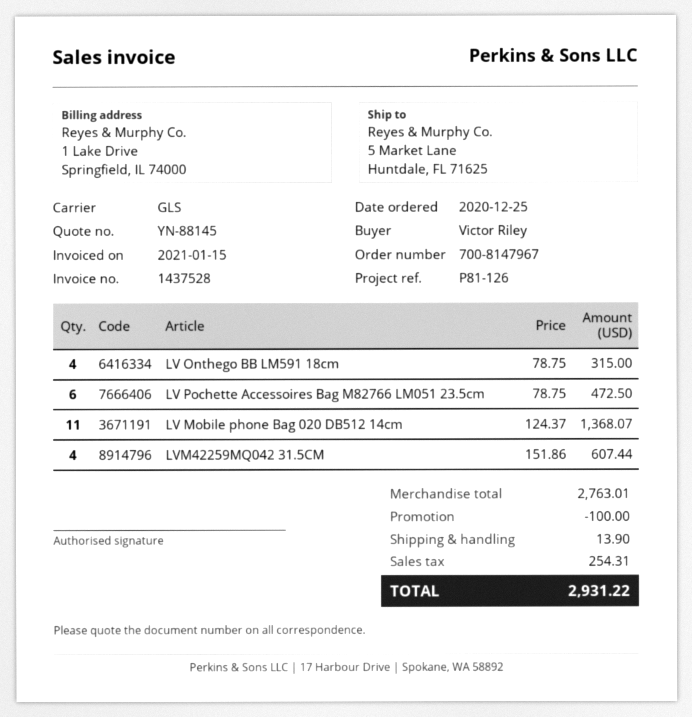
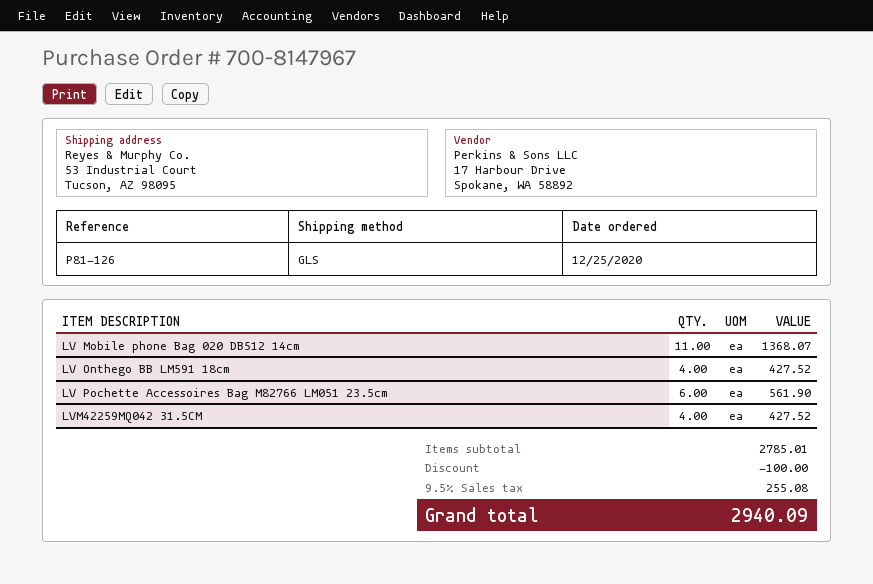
ship to: 5 Market Lane, Huntdale, FL 71625 -> 53 Industrial Court, Tucson, AZ 98095
LV Onthego BB LM591 18cm: 4 for 315.00 -> 4 for 427.52
LV Pochette Accessoires Bag M82766 LM051 23.5cm: 6 for 472.50 -> 6 for 561.90
LVM42259MQ042 31.5CM: 4 for 607.44 -> 4 for 427.52
subtotal: 2763.01 -> 2785.01
shipping: 13.90 -> none
tax: 254.31 -> 255.08
total: 2931.22 -> 2940.09

